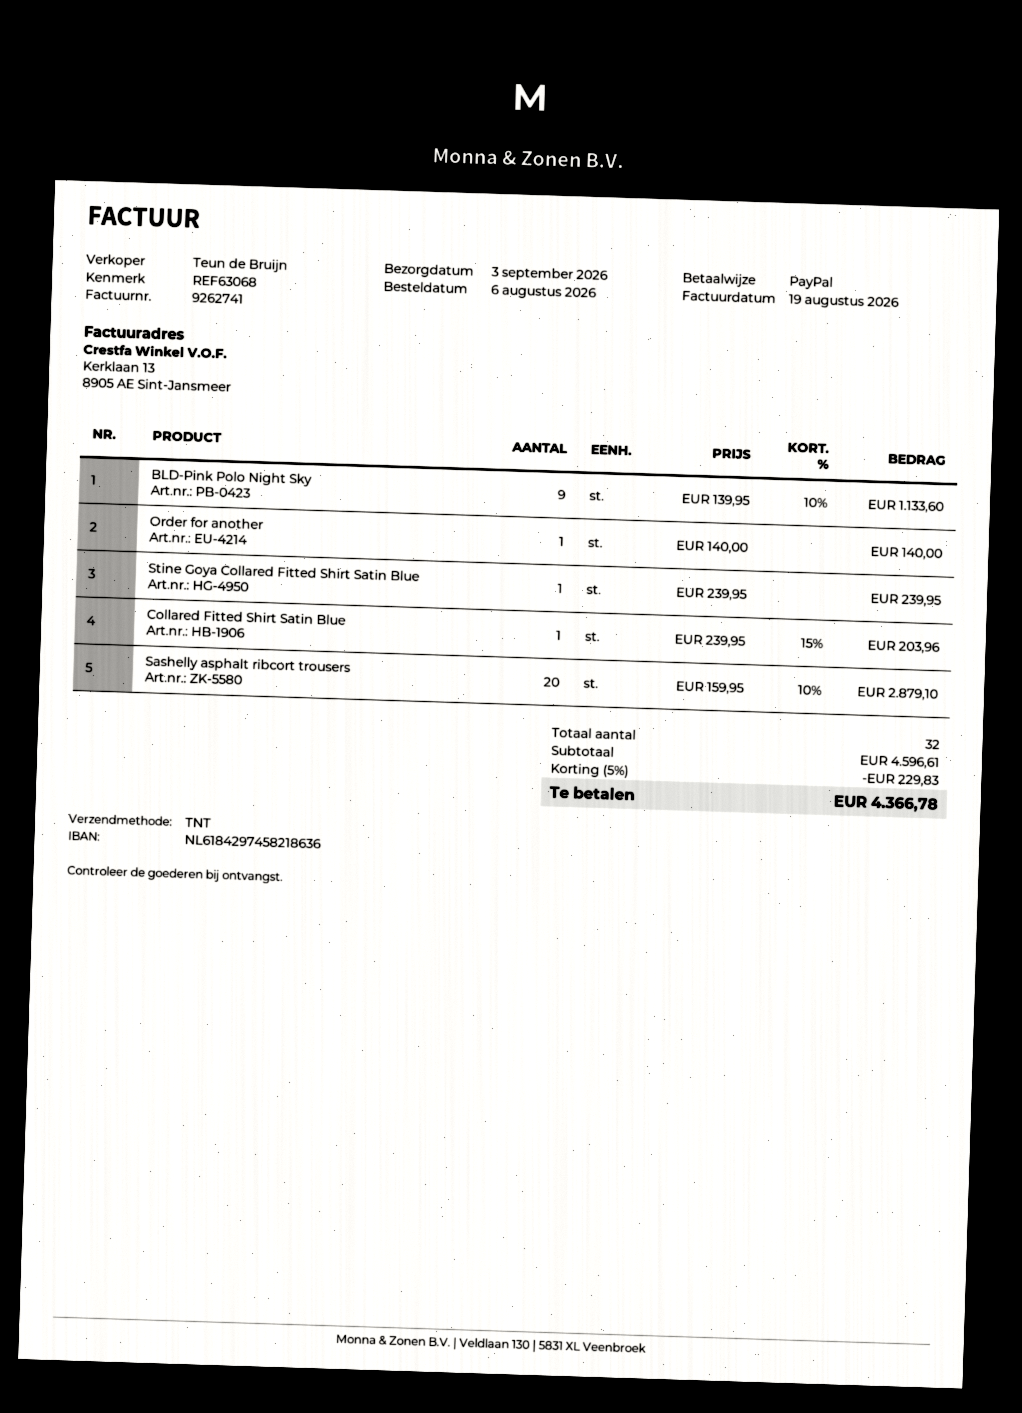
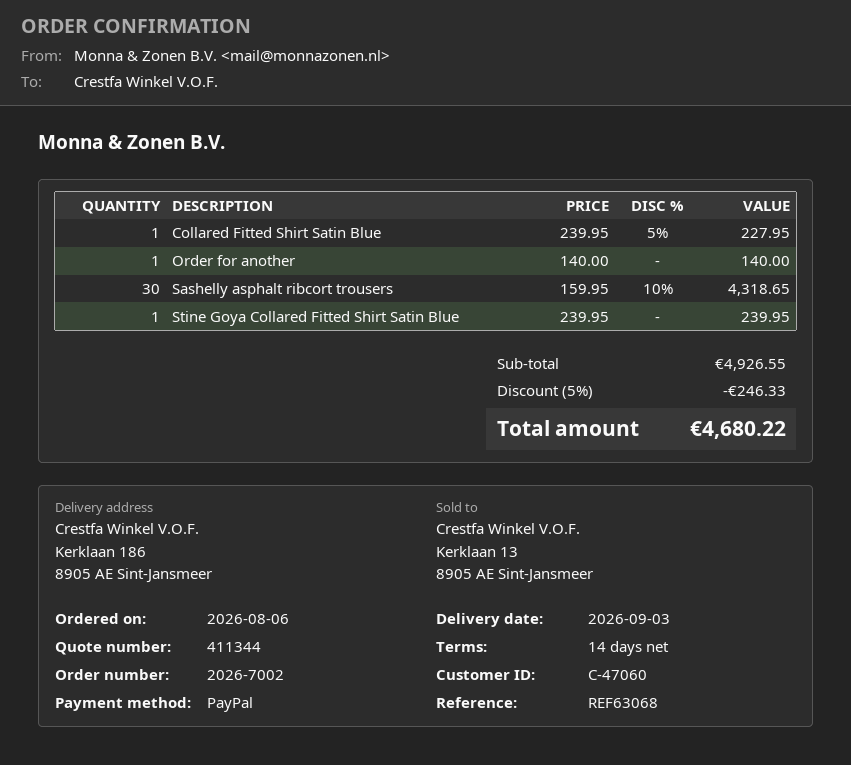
BLD-Pink Polo Night Sky: 9 x 139.95 - 10% = 1133.60 -> none
Collared Fitted Shirt Satin Blue: 1 x 239.95 - 15% = 203.96 -> 1 x 239.95 - 5% = 227.95
Sashelly asphalt ribcort trousers: 20 x 159.95 - 10% = 2879.10 -> 30 x 159.95 - 10% = 4318.65
subtotal: 4596.61 -> 4926.55
discount: 5% = 229.83 -> 5% = 246.33
total: 4366.78 -> 4680.22

